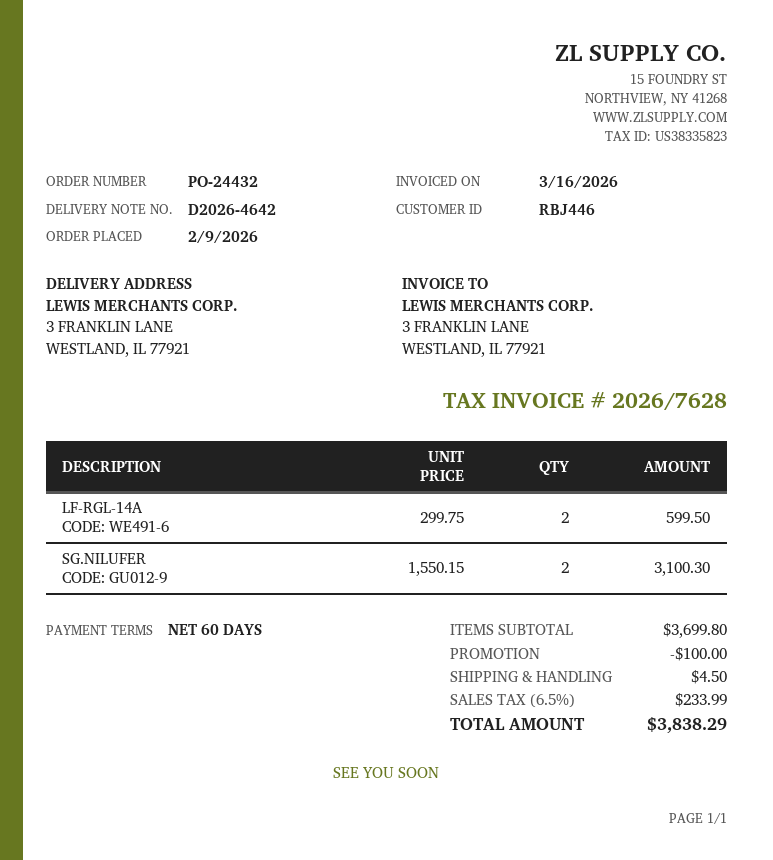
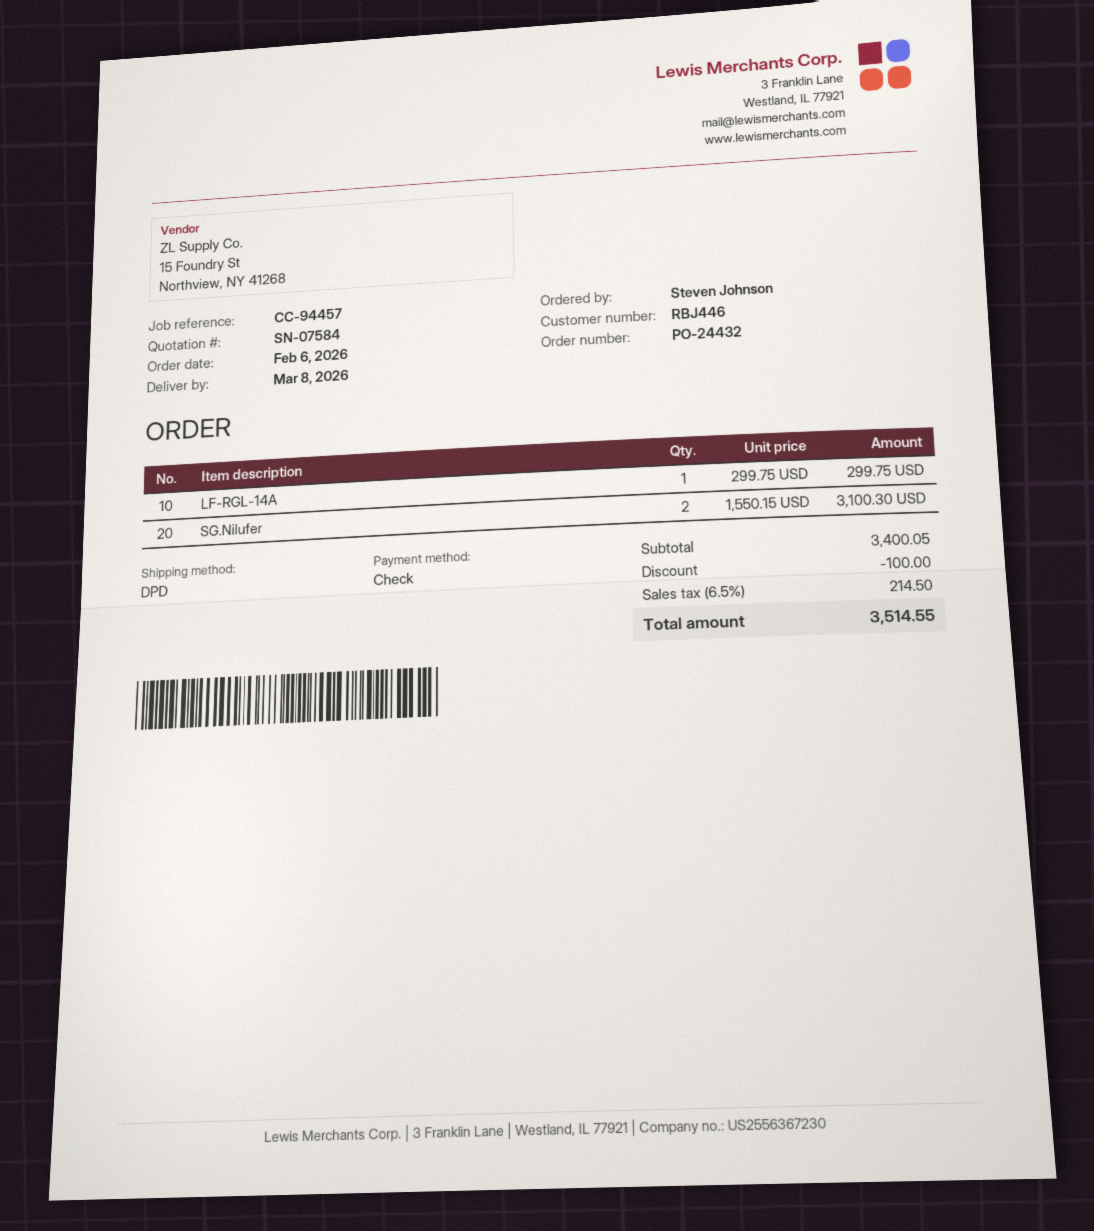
order date: 2026-02-09 -> 2026-02-06
LF-RGL-14A: 2 x 299.75 = 599.50 -> 1 x 299.75 = 299.75
subtotal: 3699.80 -> 3400.05
shipping: 4.50 -> none
tax: 6.5% = 233.99 -> 6.5% = 214.50
total: 3838.29 -> 3514.55

